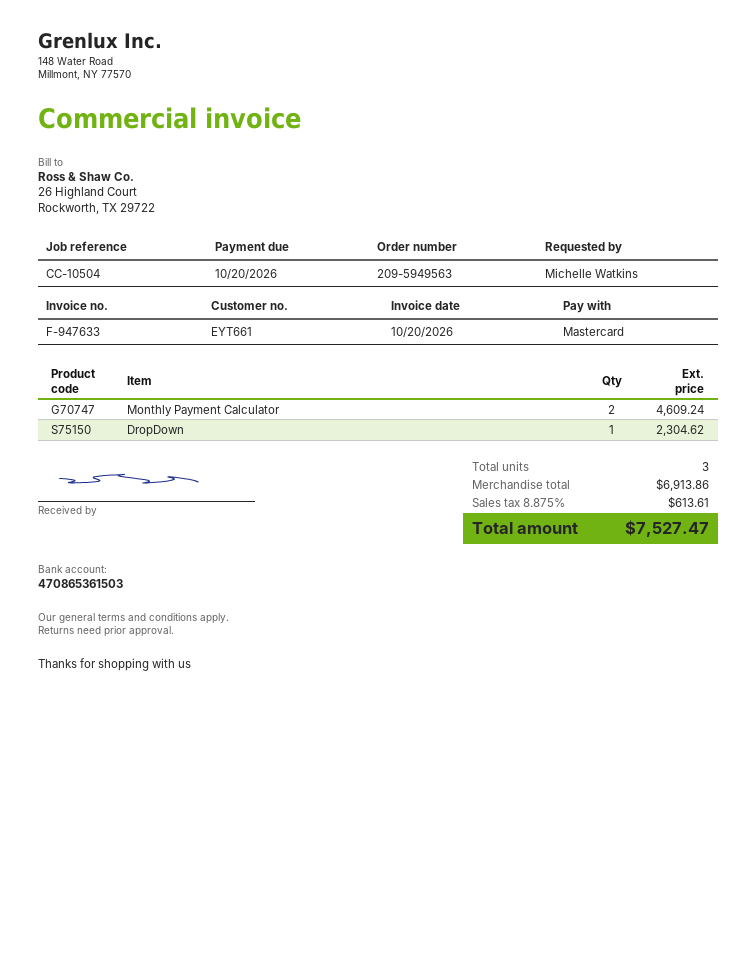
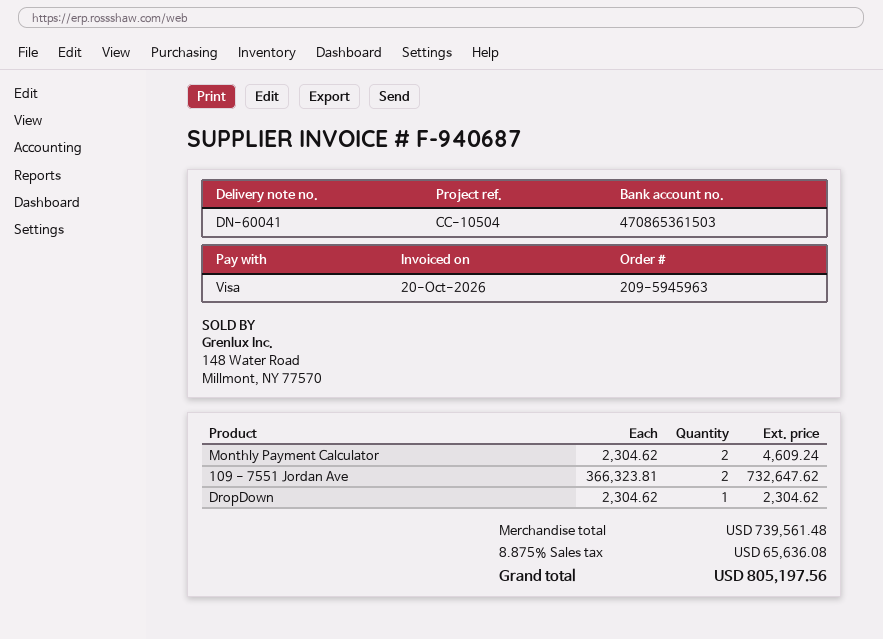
order number: 209-5949563 -> 209-5945963
invoice number: F-947633 -> F-940687
payment method: Mastercard -> Visa
109 - 7551 Jordan Ave: none -> 2 for 732647.62
subtotal: 6913.86 -> 739561.48
tax: 8.875% = 613.61 -> 8.875% = 65636.08
total: 7527.47 -> 805197.56

